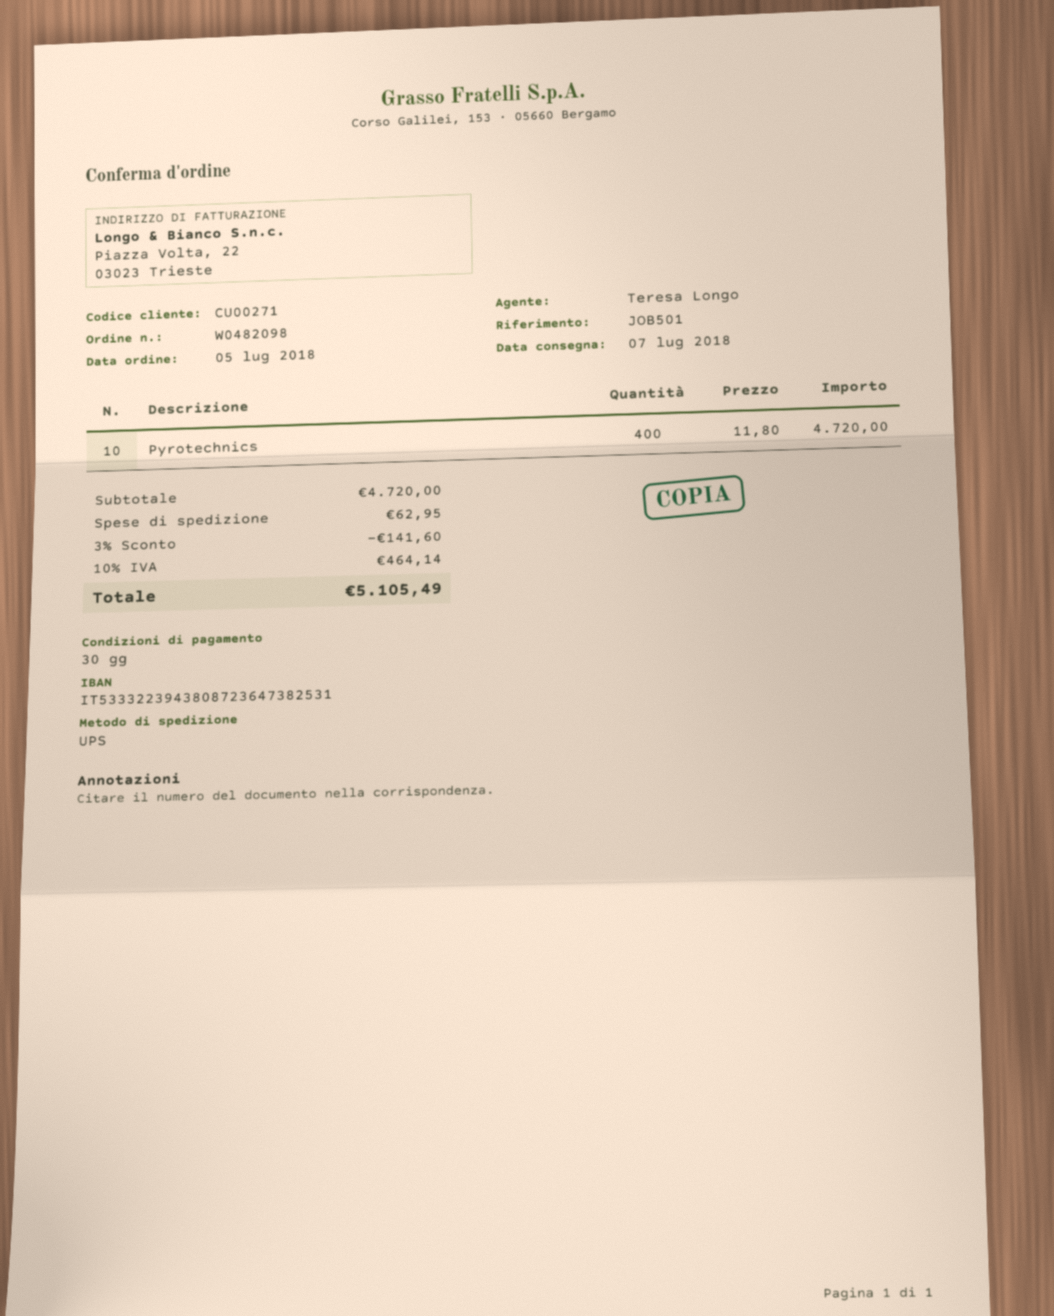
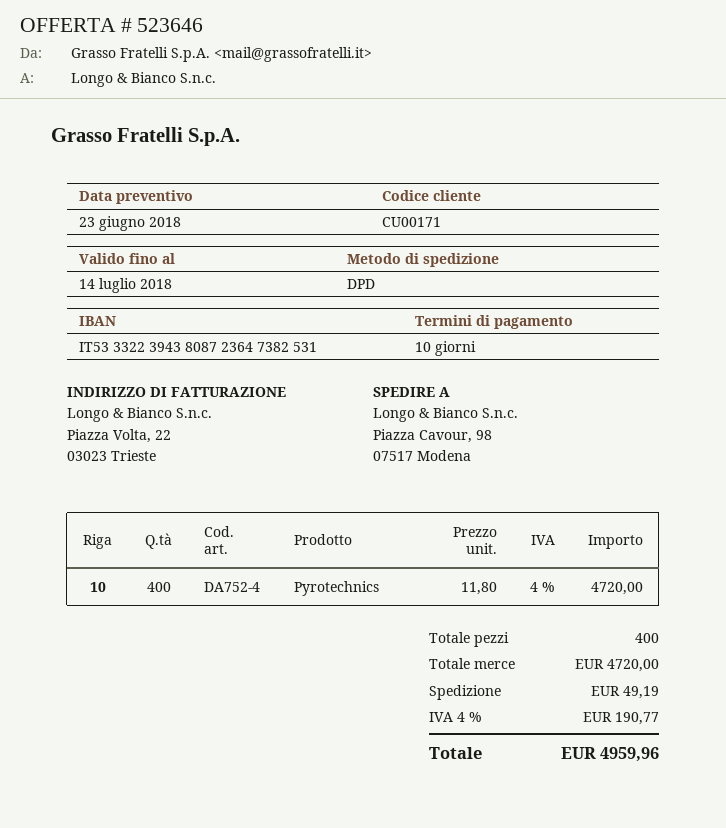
payment terms: 30 days -> 10 days
customer number: CU00271 -> CU00171
shipping method: UPS -> DPD
discount: 3% = 141.60 -> none
shipping: 62.95 -> 49.19
tax: 10% = 464.14 -> 4% = 190.77
total: 5105.49 -> 4959.96

